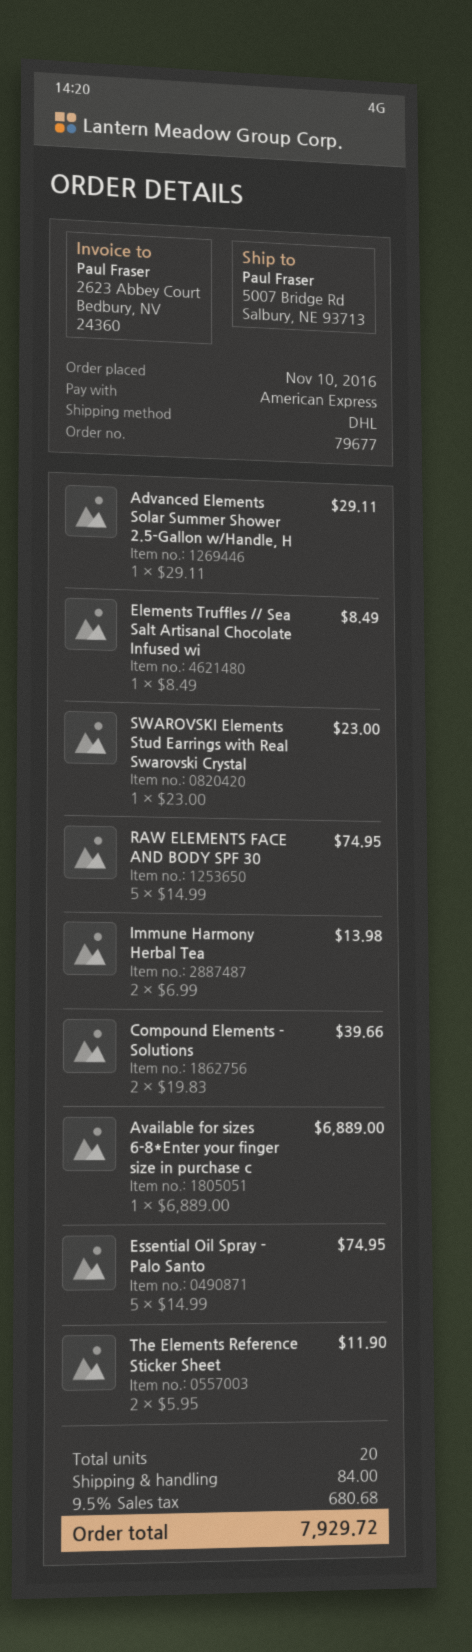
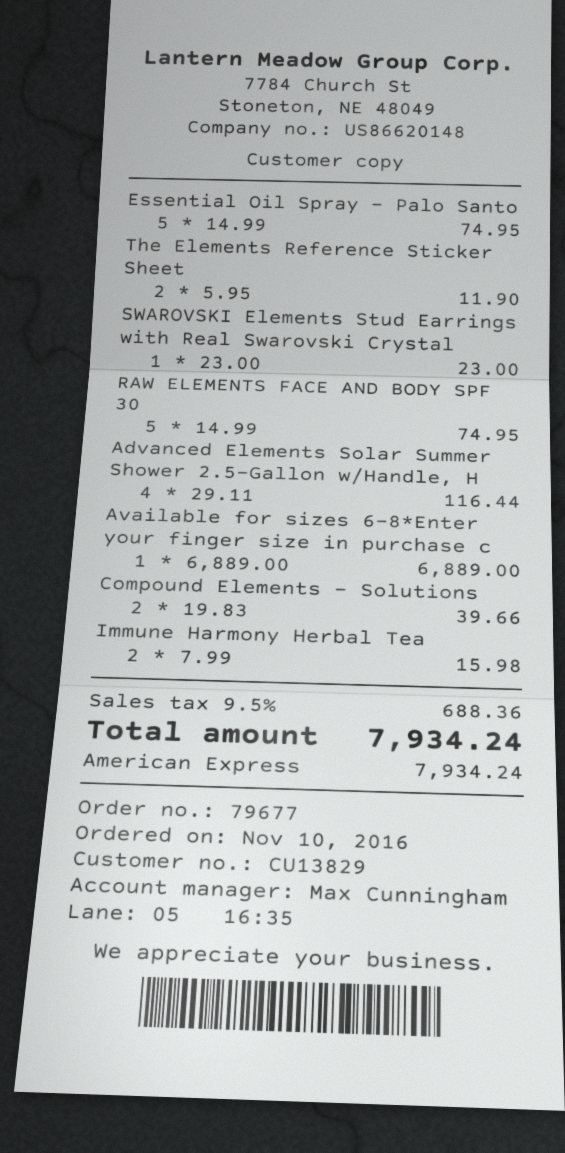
Advanced Elements Solar Summer Shower 2.5-Gallon w/Handle, H: 1 x 29.11 = 29.11 -> 4 x 29.11 = 116.44
Elements Truffles // Sea Salt Artisanal Chocolate Infused wi: 1 x 8.49 = 8.49 -> none
Immune Harmony Herbal Tea: 2 x 6.99 = 13.98 -> 2 x 7.99 = 15.98
shipping: 84.00 -> none
tax: 9.5% = 680.68 -> 9.5% = 688.36
total: 7929.72 -> 7934.24

